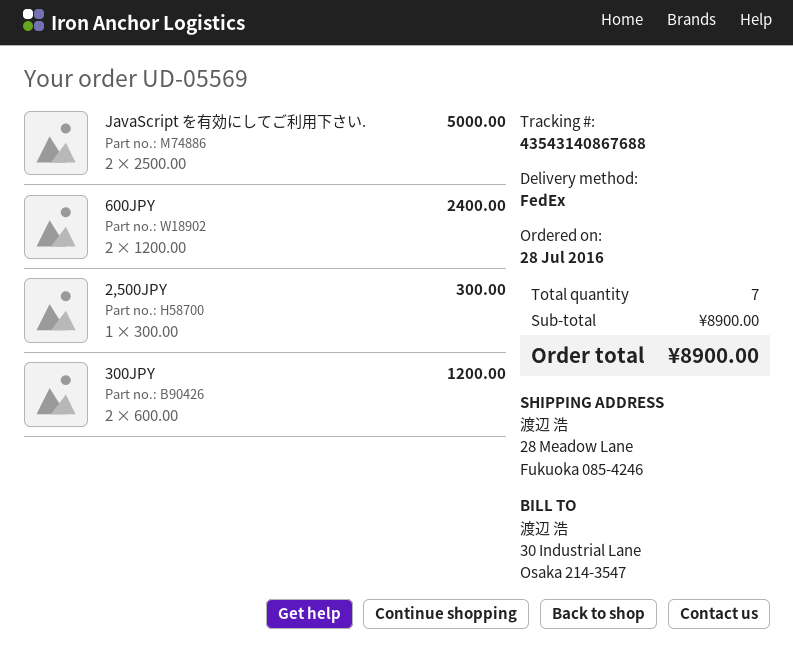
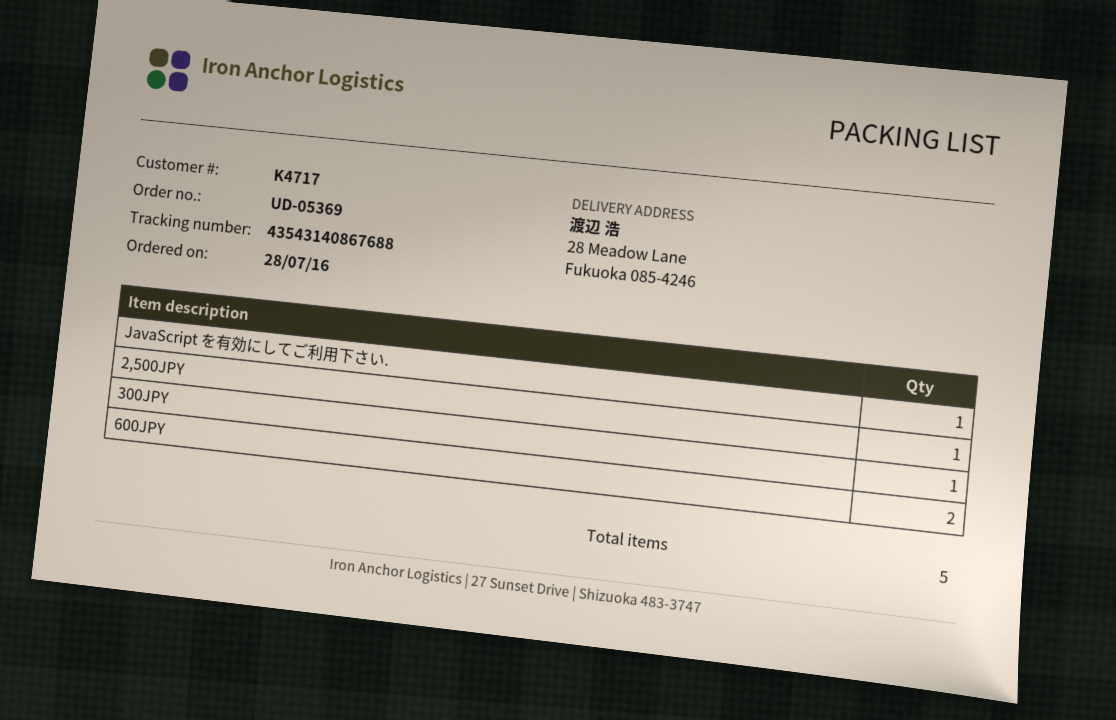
order number: UD-05569 -> UD-05369
JavaScript を有効にしてご利用下さい.: 2 -> 1
300JPY: 2 -> 1
total quantity: 7 -> 5

